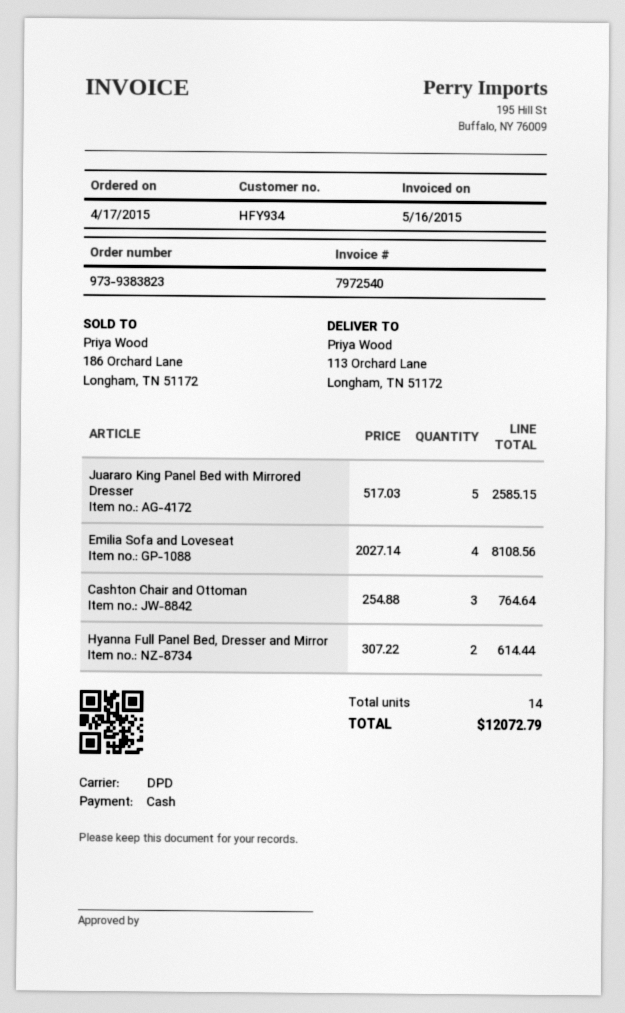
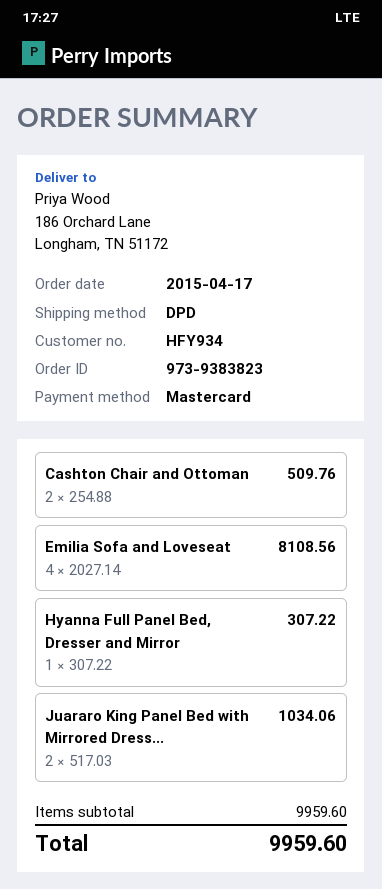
payment method: cash -> Mastercard
ship to: 113 Orchard Lane, Longham, TN 51172 -> 186 Orchard Lane, Longham, TN 51172
Juararo King Panel Bed with Mirrored Dresser: 5 x 517.03 = 2585.15 -> 2 x 517.03 = 1034.06
Cashton Chair and Ottoman: 3 x 254.88 = 764.64 -> 2 x 254.88 = 509.76
Hyanna Full Panel Bed, Dresser and Mirror: 2 x 307.22 = 614.44 -> 1 x 307.22 = 307.22
total: 12072.79 -> 9959.60

